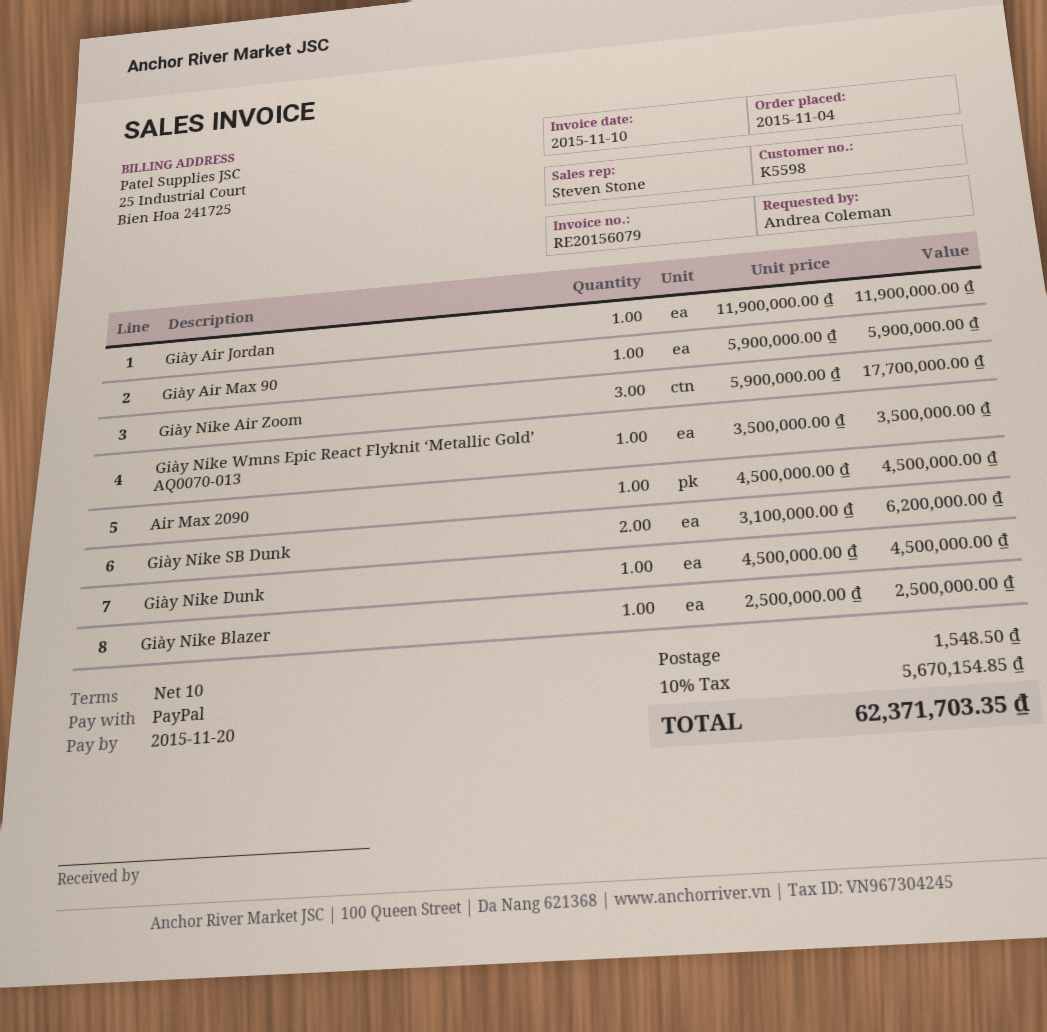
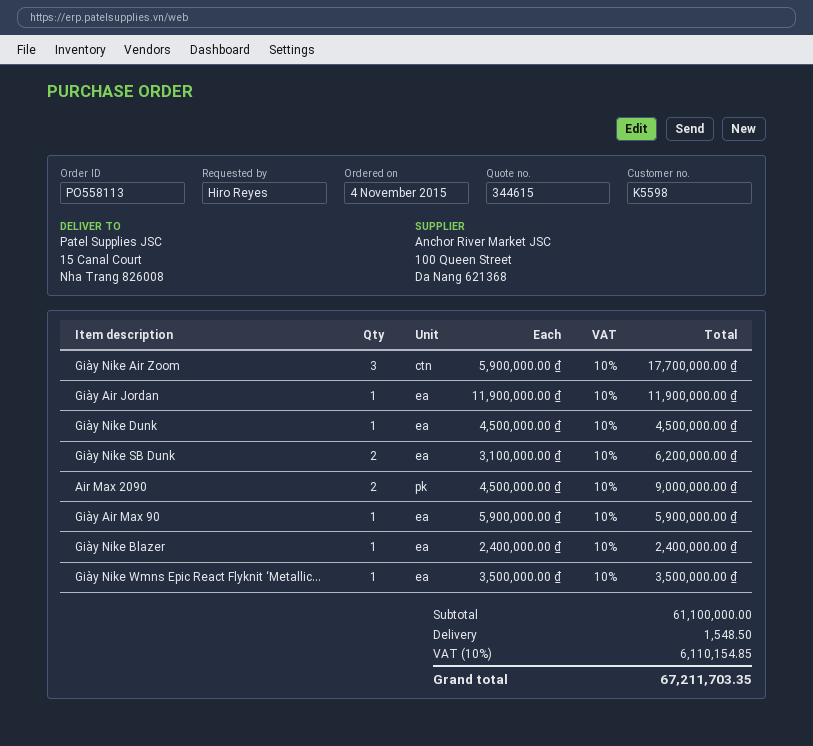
ordered by: Andrea Coleman -> Hiro Reyes
Air Max 2090: 1 x 4500000.00 = 4500000.00 -> 2 x 4500000.00 = 9000000.00
Giày Nike Blazer: 1 x 2500000.00 = 2500000.00 -> 1 x 2400000.00 = 2400000.00
tax: 10% = 5670154.85 -> 10% = 6110154.85
total: 62371703.35 -> 67211703.35

